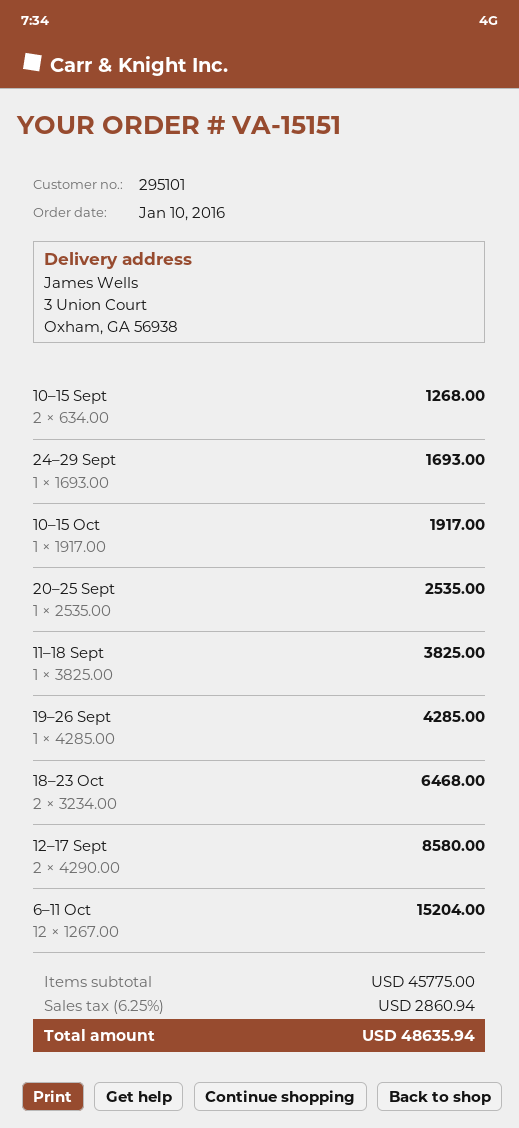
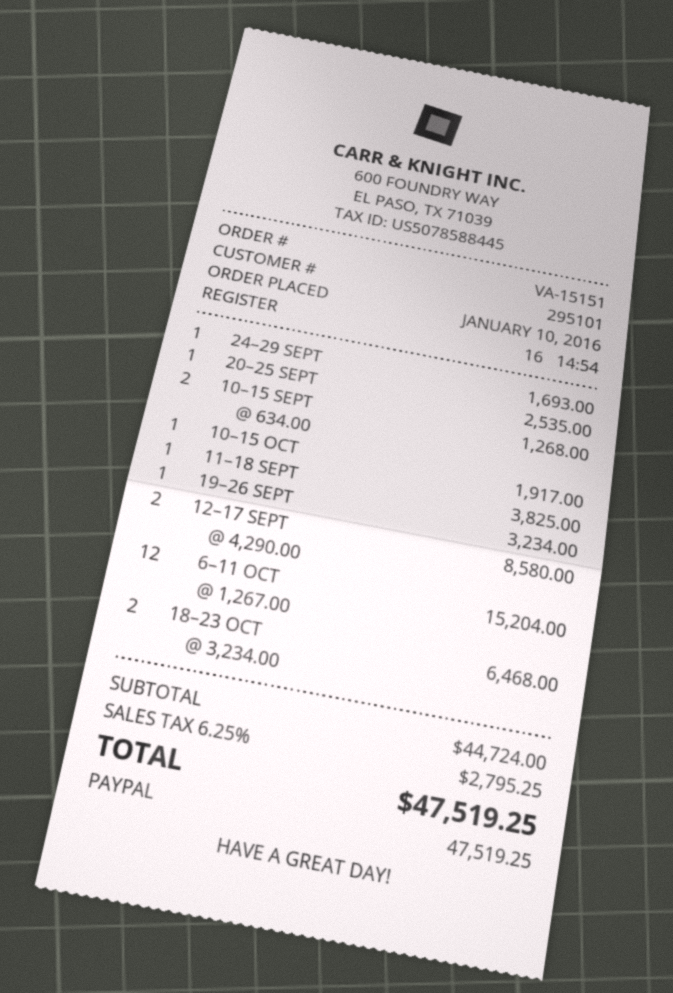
19–26 Sept: 1 x 4285.00 = 4285.00 -> 1 x 3234.00 = 3234.00
subtotal: 45775.00 -> 44724.00
tax: 6.25% = 2860.94 -> 6.25% = 2795.25
total: 48635.94 -> 47519.25

